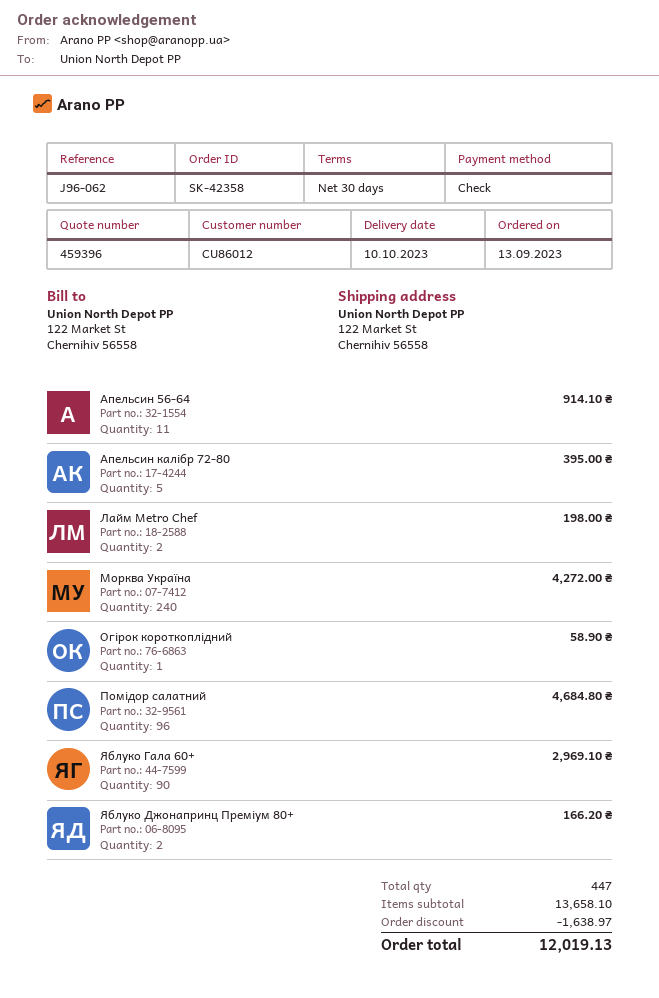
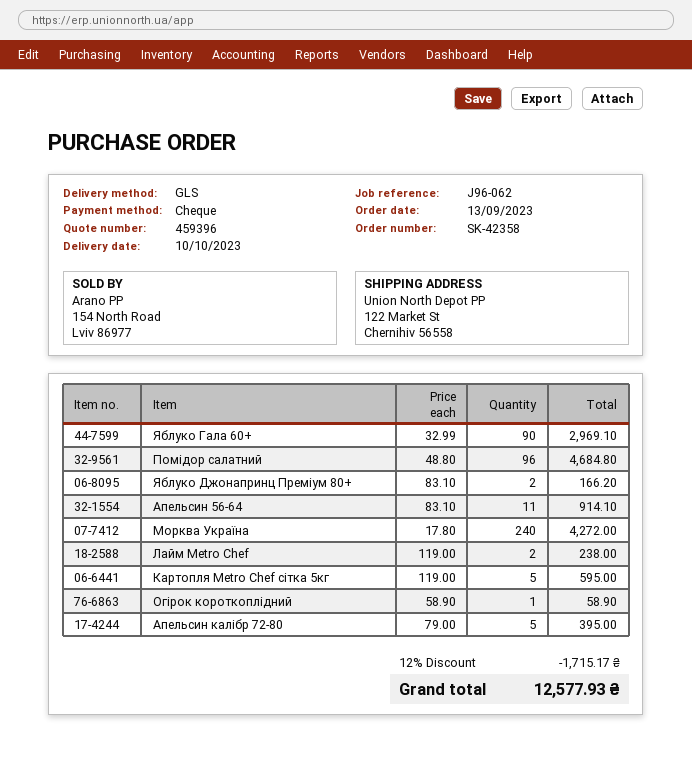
Лайм Metro Chef: 2 for 198.00 -> 2 for 238.00
Картопля Metro Chef сітка 5кг: none -> 5 for 595.00
discount: 1638.97 -> 1715.17
total: 12019.13 -> 12577.93

